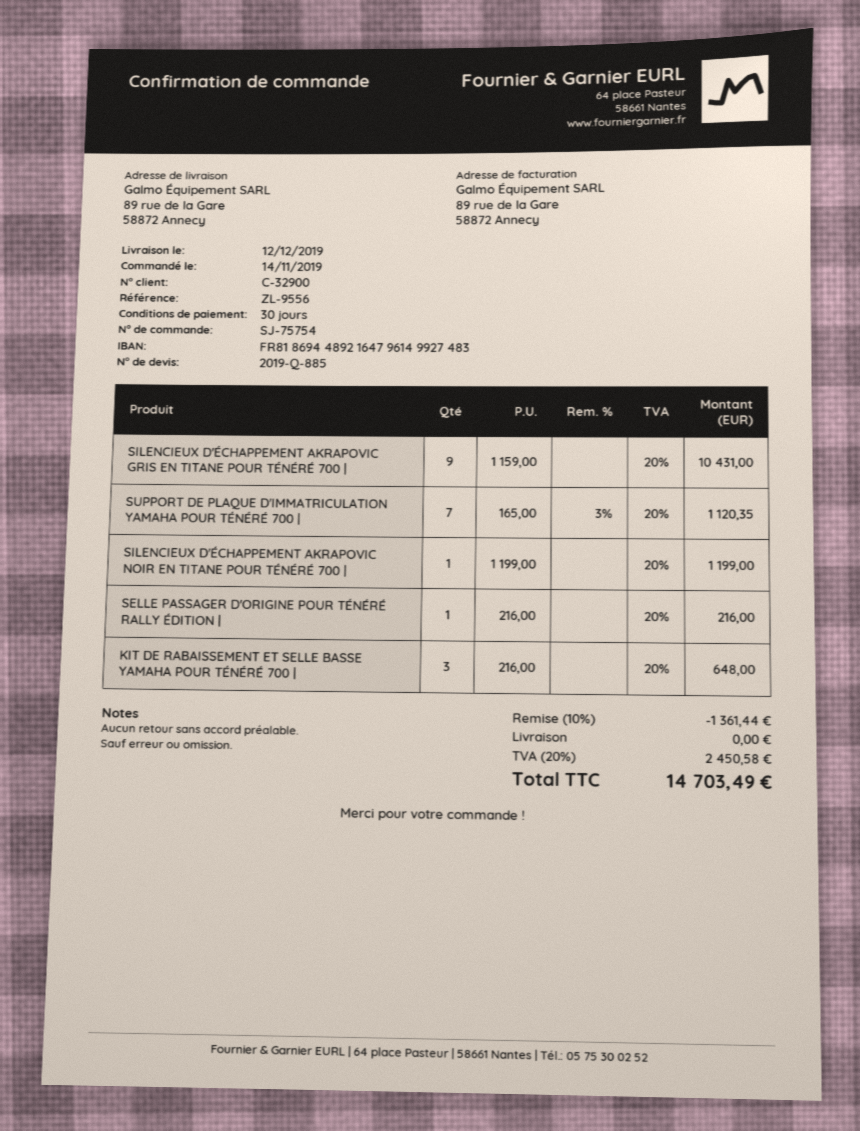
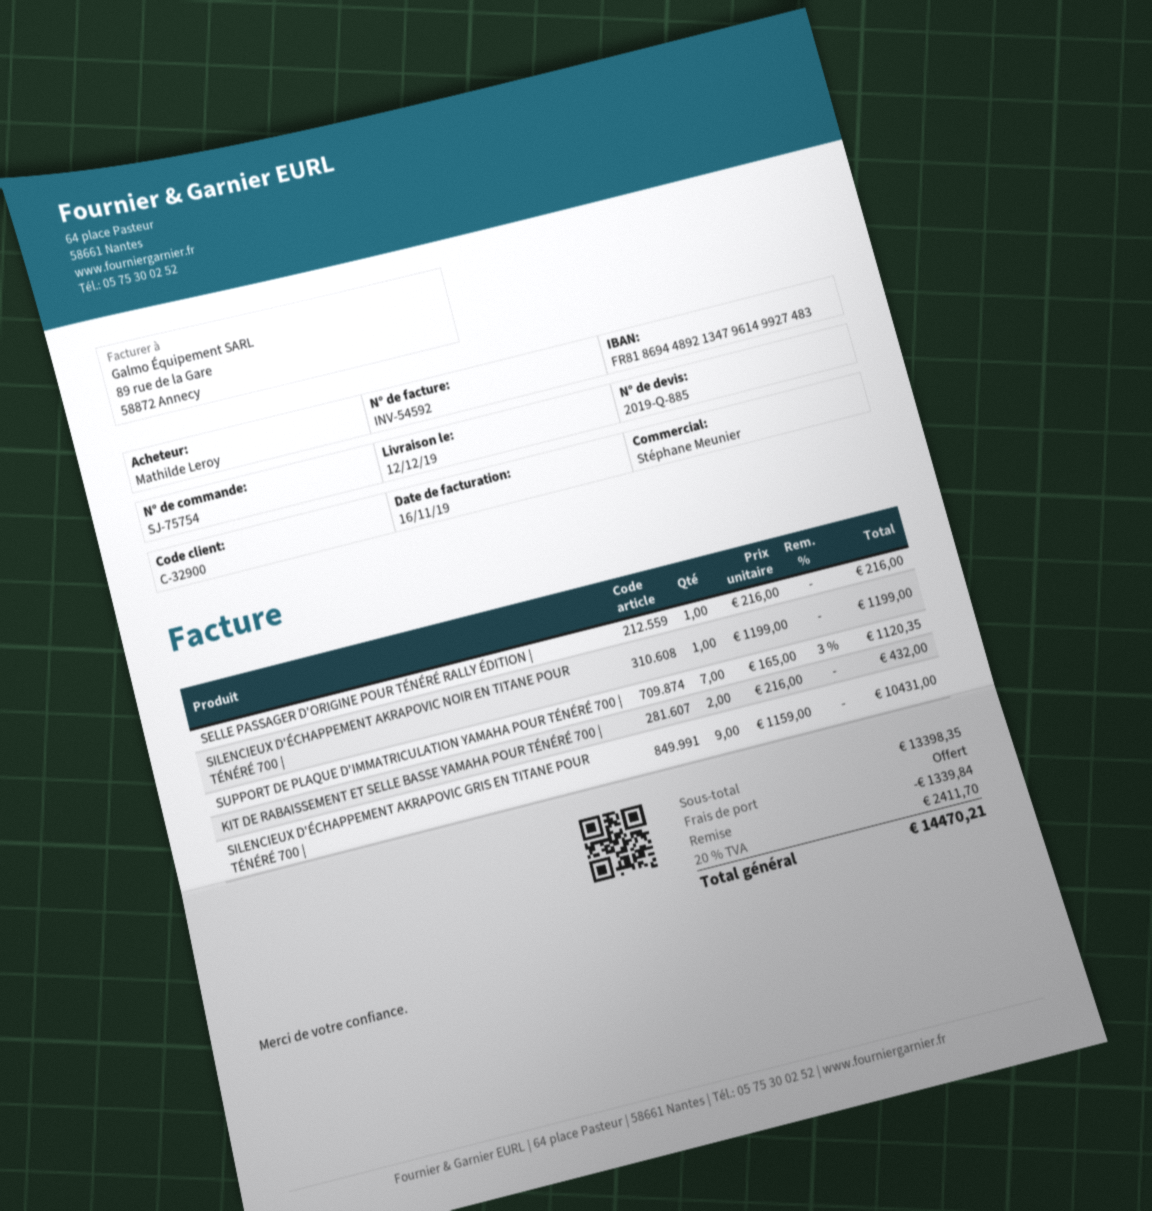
bank account: FR8186944892164796149927483 -> FR8186944892134796149927483
KIT DE RABAISSEMENT ET SELLE BASSE YAMAHA POUR TÉNÉRÉ 700 |: 3 x 216.00 = 648.00 -> 2 x 216.00 = 432.00
discount: 1361.44 -> 1339.84
tax: 20% = 2450.58 -> 20% = 2411.70
total: 14703.49 -> 14470.21

